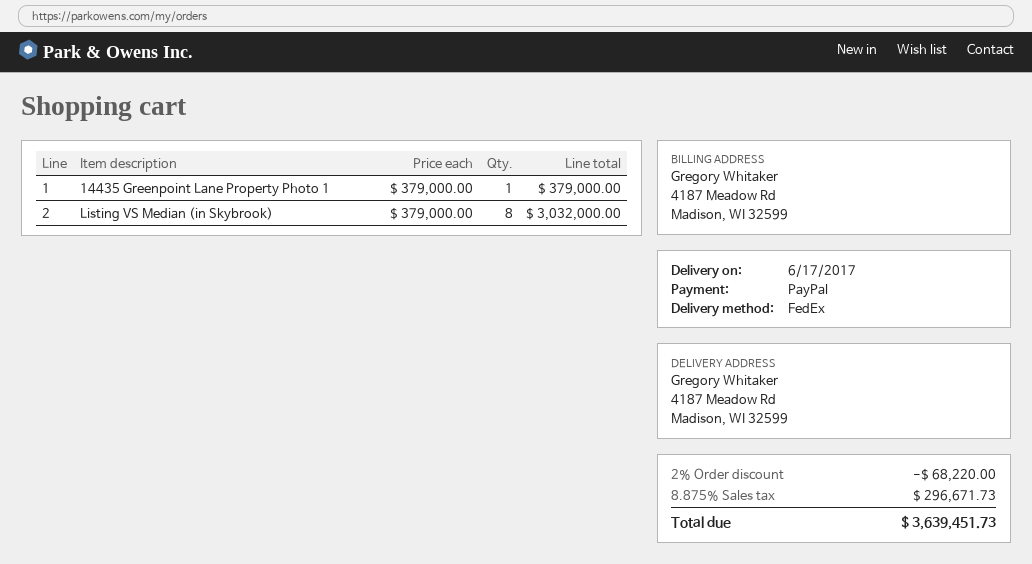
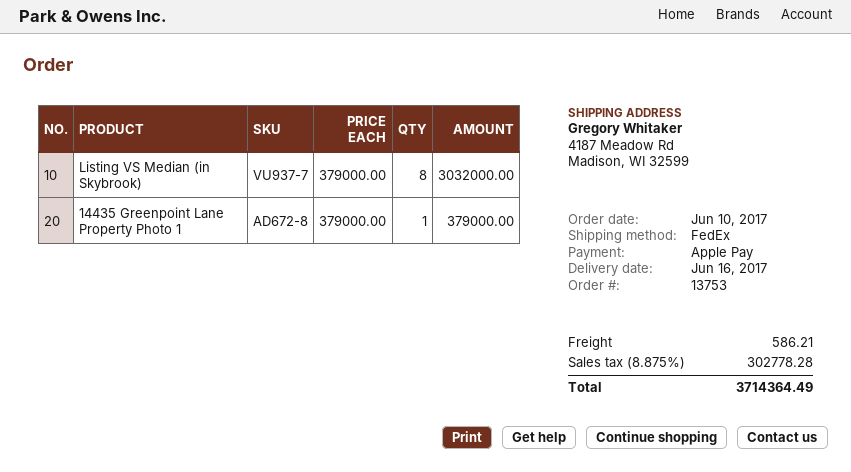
delivery date: 2017-06-17 -> 2017-06-16
payment method: PayPal -> Apple Pay
discount: 2% = 68220.00 -> none
shipping: none -> 586.21
tax: 8.875% = 296671.73 -> 8.875% = 302778.28
total: 3639451.73 -> 3714364.49

